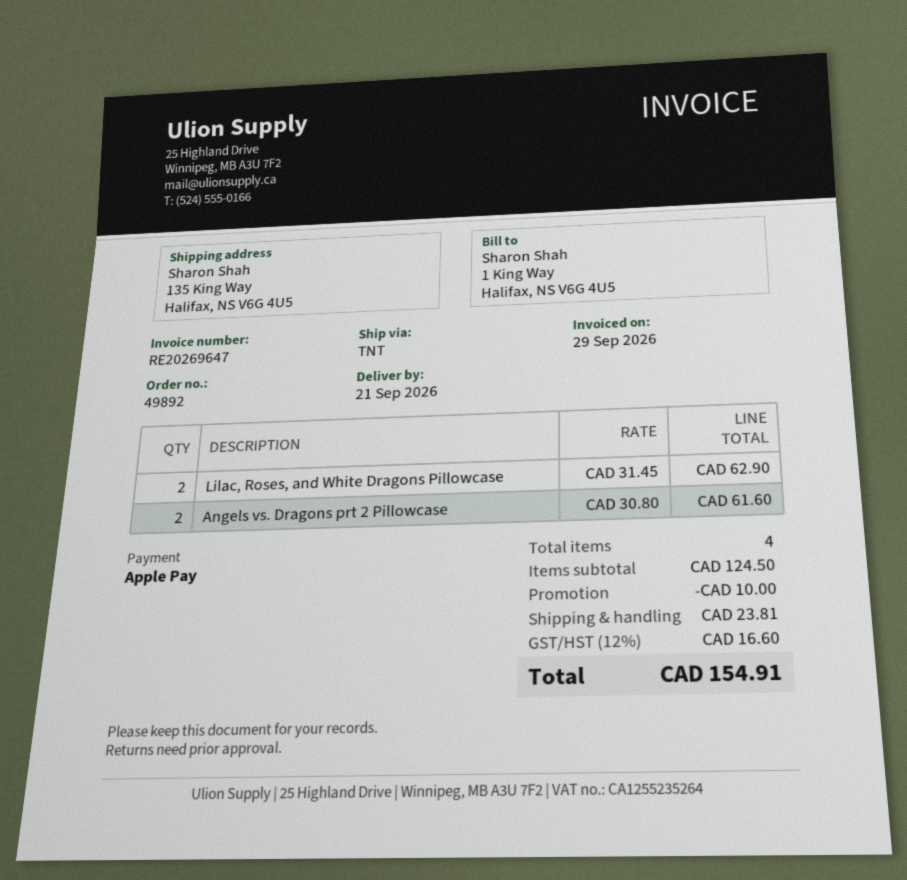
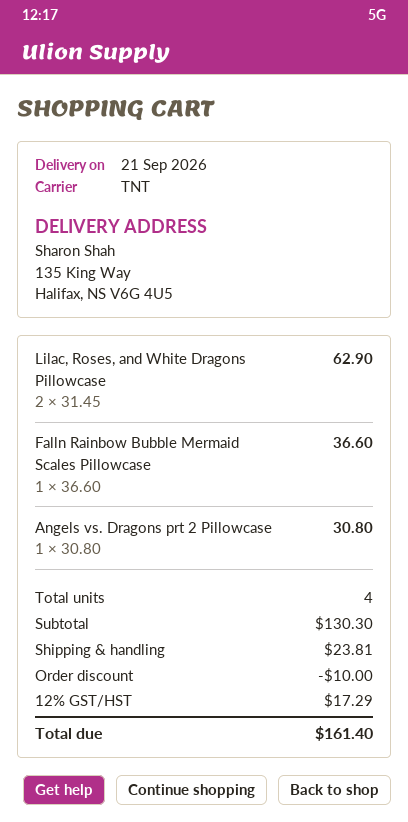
Angels vs. Dragons prt 2 Pillowcase: 2 x 30.80 = 61.60 -> 1 x 30.80 = 30.80
Falln Rainbow Bubble Mermaid Scales Pillowcase: none -> 1 x 36.60 = 36.60
subtotal: 124.50 -> 130.30
tax: 12% = 16.60 -> 12% = 17.29
total: 154.91 -> 161.40

